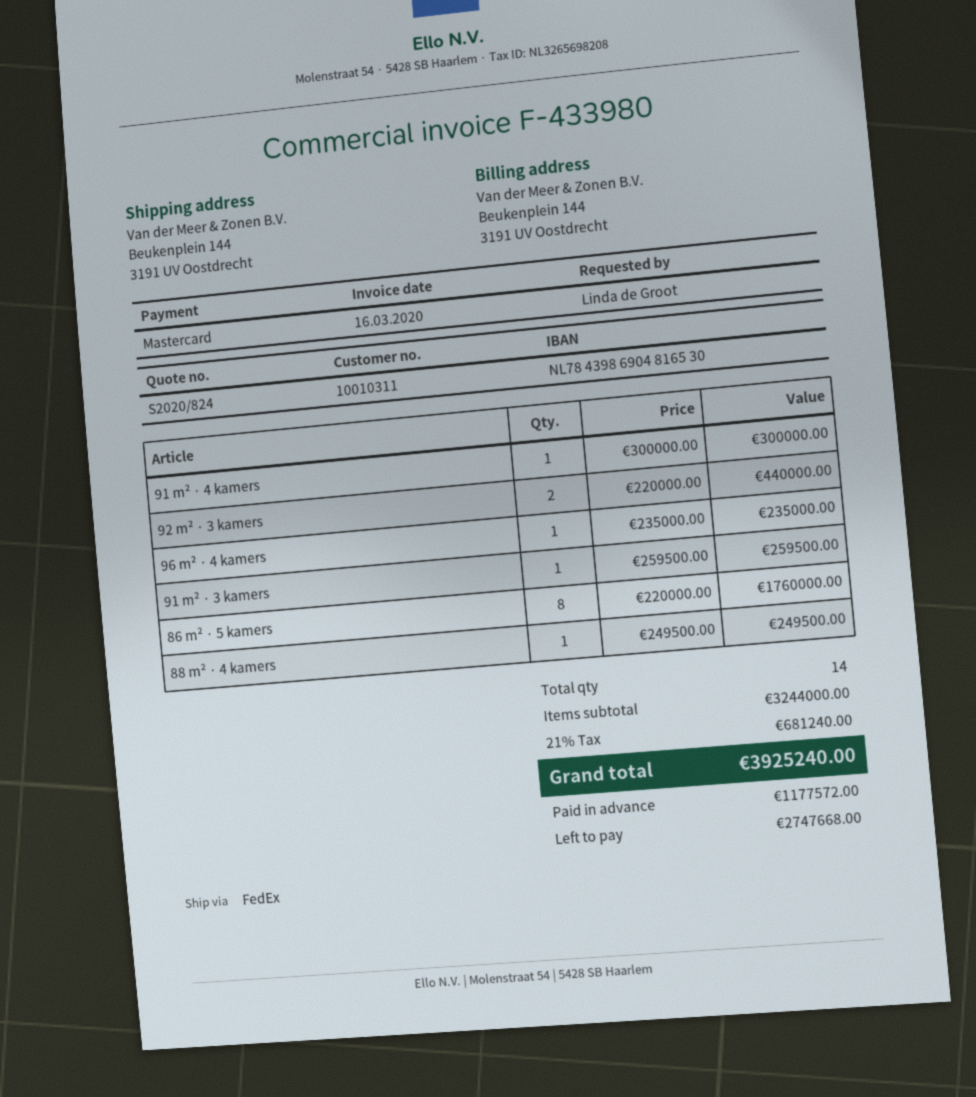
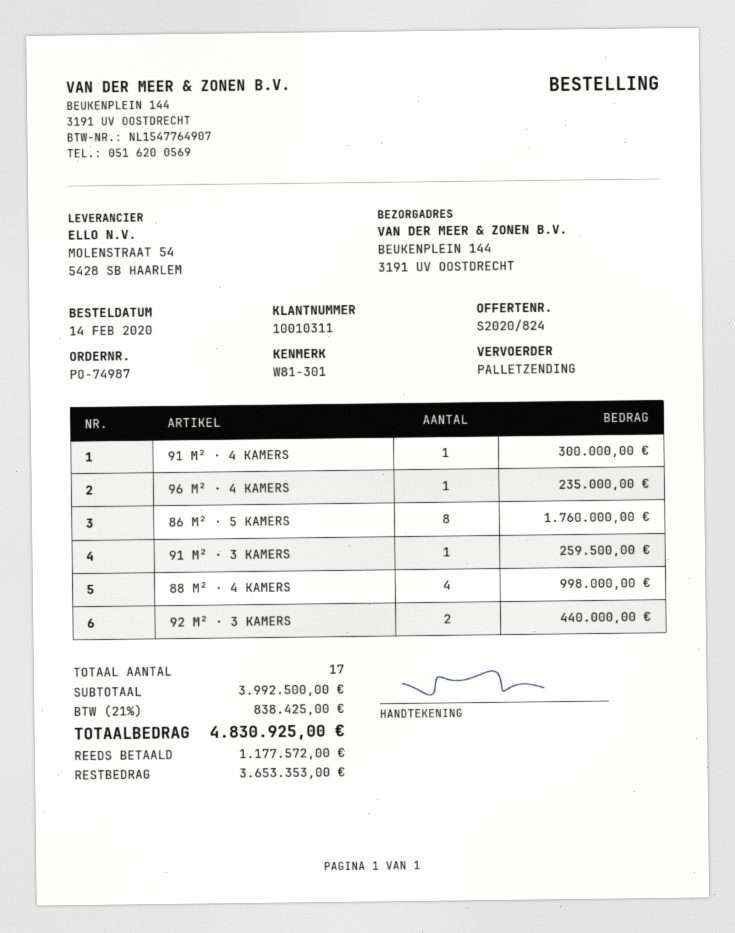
shipping method: FedEx -> pallet freight
88 m² · 4 kamers: 1 for 249500.00 -> 4 for 998000.00
total quantity: 14 -> 17
subtotal: 3244000.00 -> 3992500.00
tax: 21% = 681240.00 -> 21% = 838425.00
total: 3925240.00 -> 4830925.00
balance: 2747668.00 -> 3653353.00

